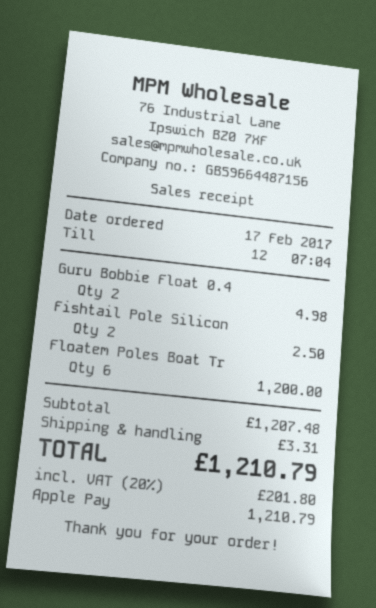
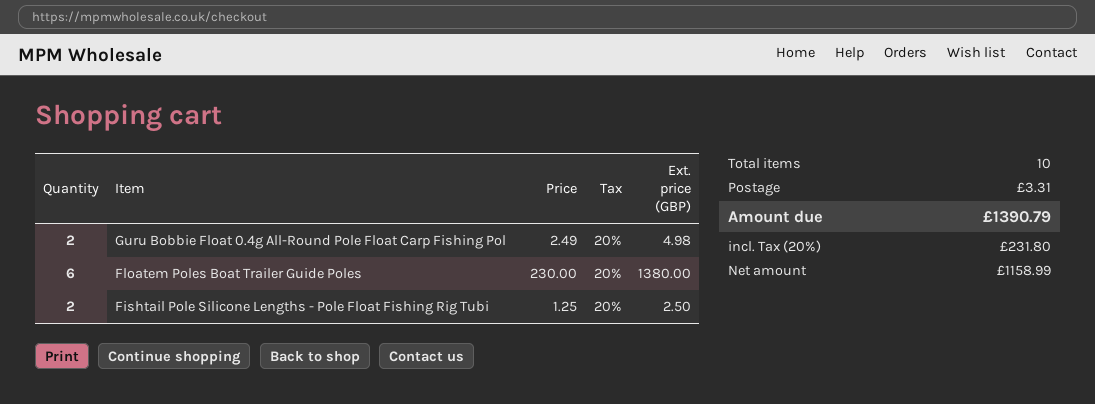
Floatem Poles Boat Tr: 6 for 1200.00 -> 6 for 1380.00
tax: 20% = 201.80 -> 20% = 231.80
total: 1210.79 -> 1390.79

